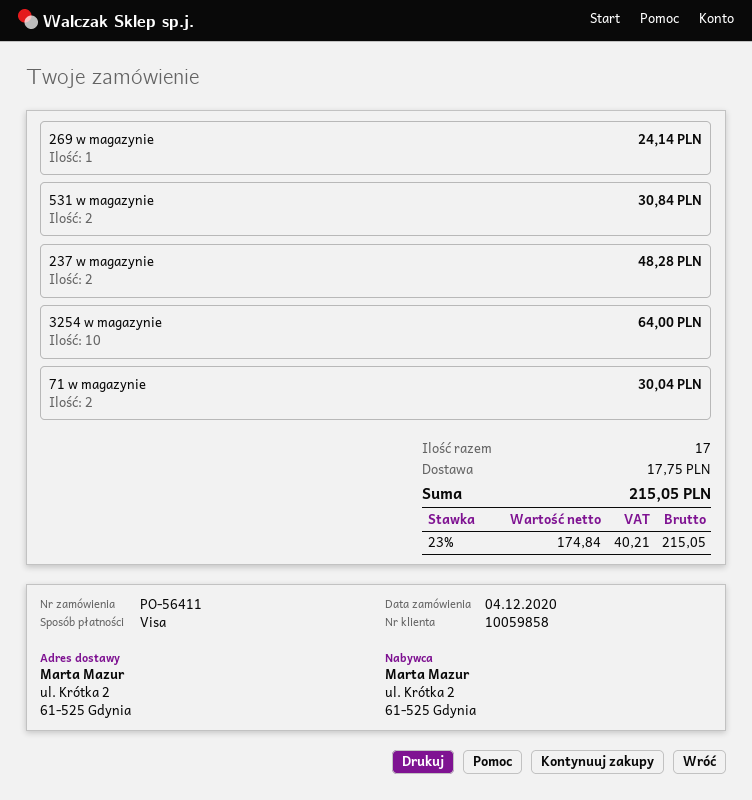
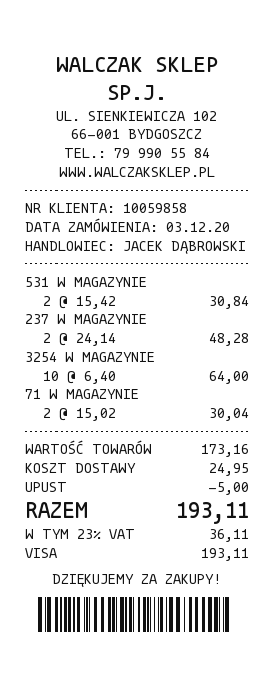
order date: 2020-12-04 -> 2020-12-03
269 w magazynie: 1 for 24.14 -> none
discount: none -> 5.00
shipping: 17.75 -> 24.95
tax: 23% = 40.21 -> 23% = 36.11
total: 215.05 -> 193.11

